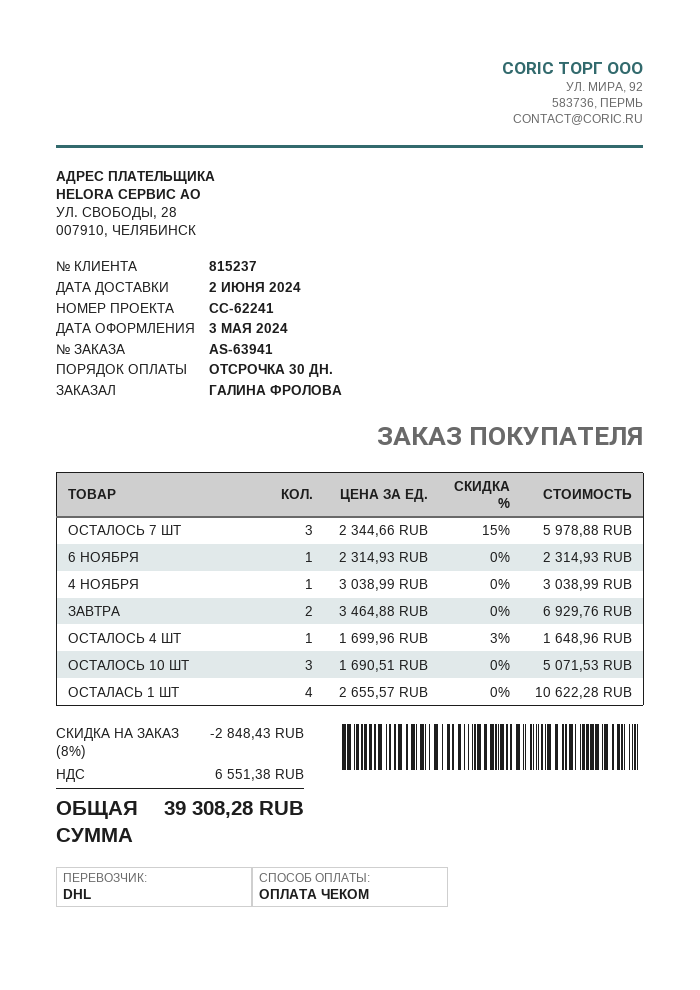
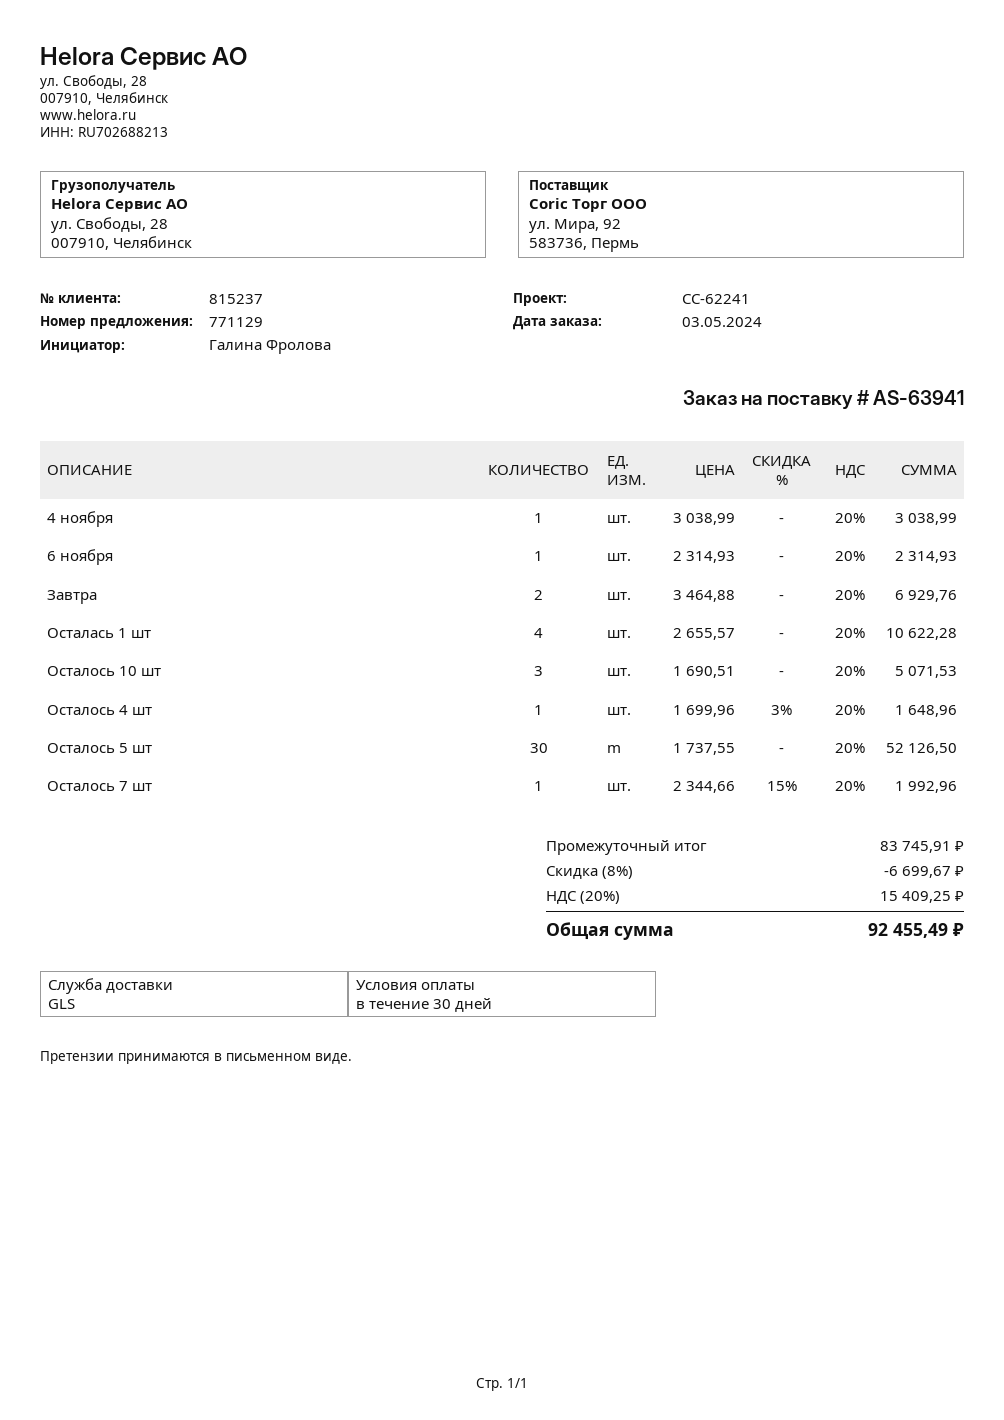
shipping method: DHL -> GLS
ОСТАЛОСЬ 7 ШТ: 3 x 2344.66 - 15% = 5978.88 -> 1 x 2344.66 - 15% = 1992.96
Осталось 5 шт: none -> 30 x 1737.55 = 52126.50
discount: 8% = 2848.43 -> 8% = 6699.67
tax: 6551.38 -> 15409.25
total: 39308.28 -> 92455.49

